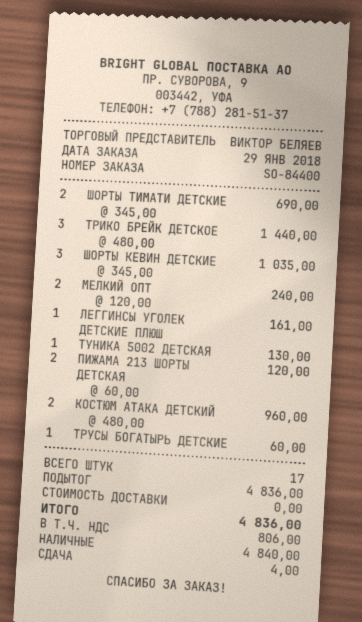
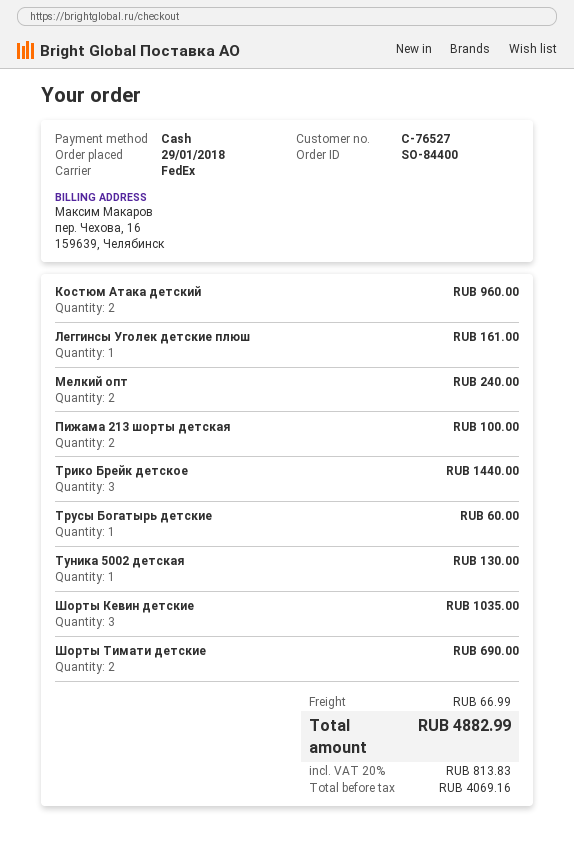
ПИЖАМА 213 ШОРТЫ ДЕТСКАЯ: 2 for 120.00 -> 2 for 100.00
shipping: 0.00 -> 66.99
tax: 806.00 -> 813.83
total: 4836.00 -> 4882.99

